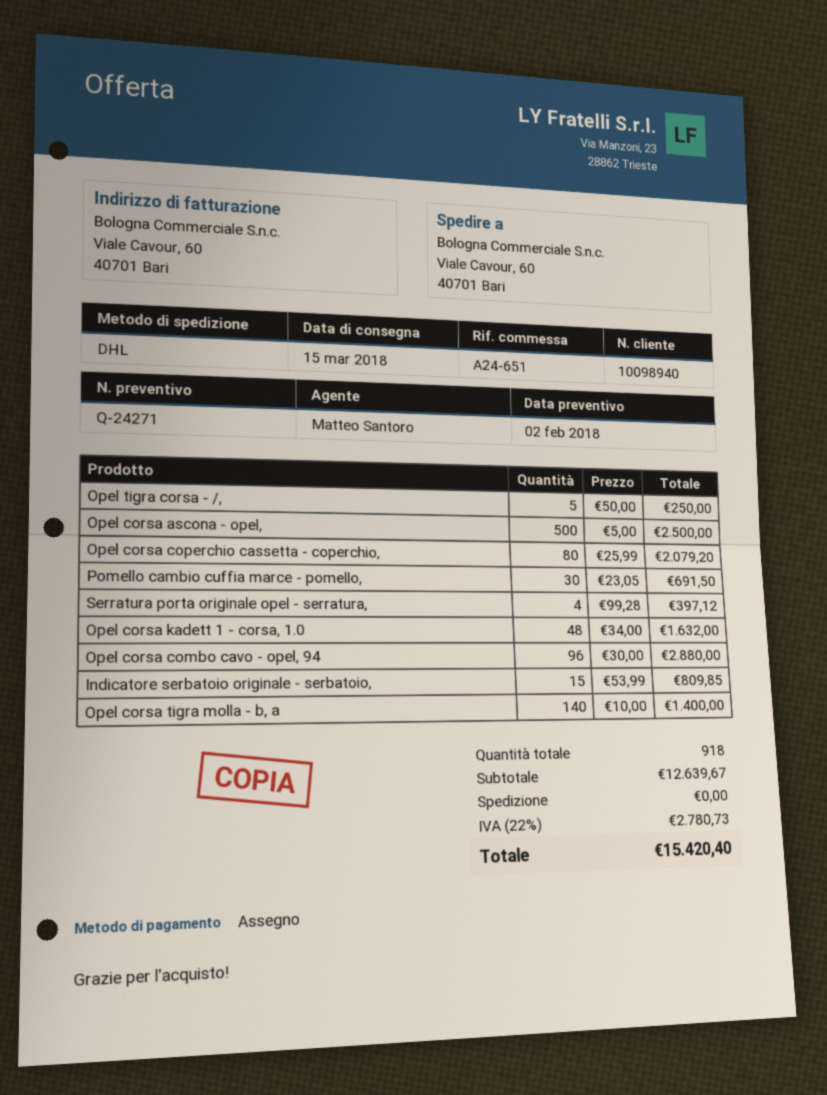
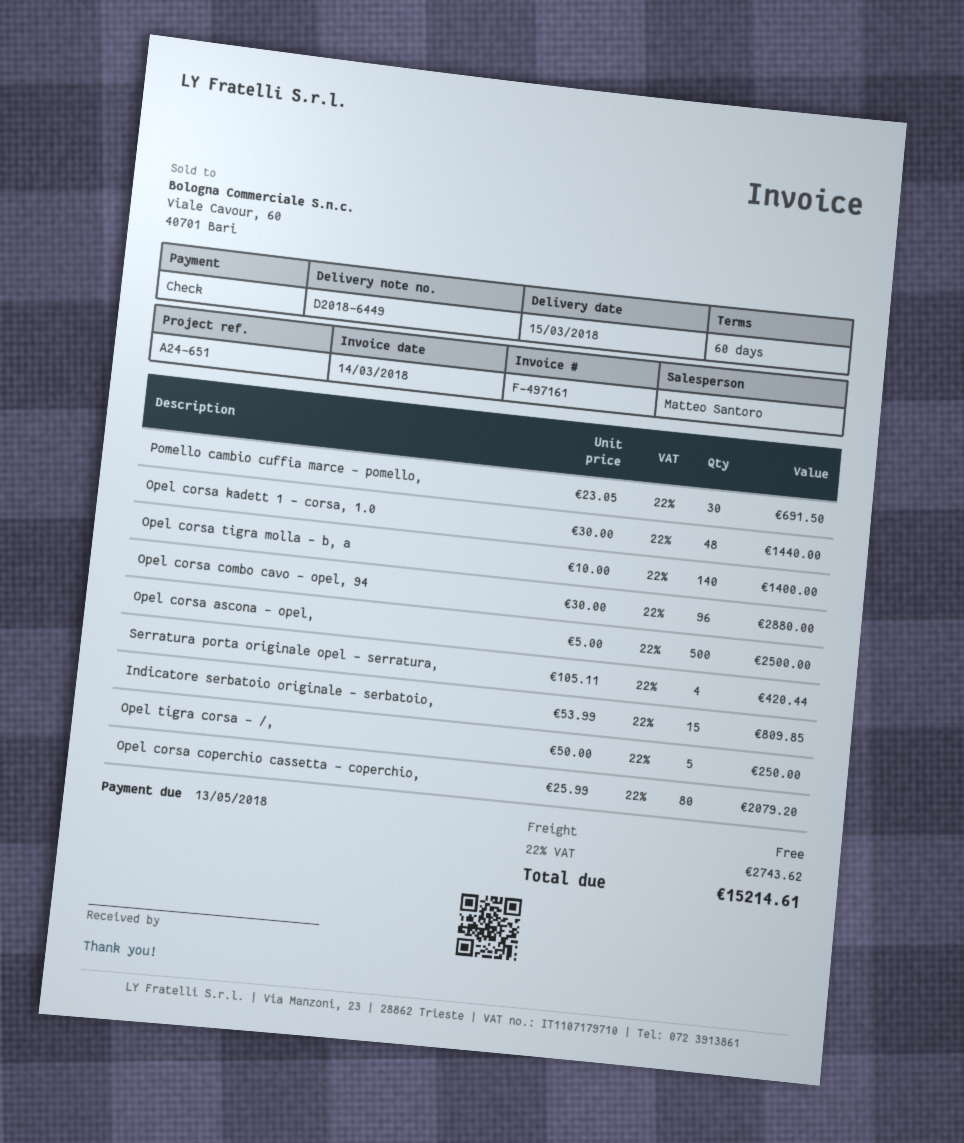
Serratura porta originale opel - serratura,: 4 x 99.28 = 397.12 -> 4 x 105.11 = 420.44
Opel corsa kadett 1 - corsa, 1.0: 48 x 34.00 = 1632.00 -> 48 x 30.00 = 1440.00
tax: 22% = 2780.73 -> 22% = 2743.62
total: 15420.40 -> 15214.61

